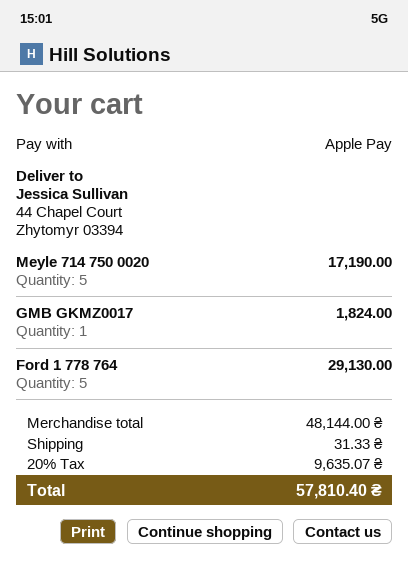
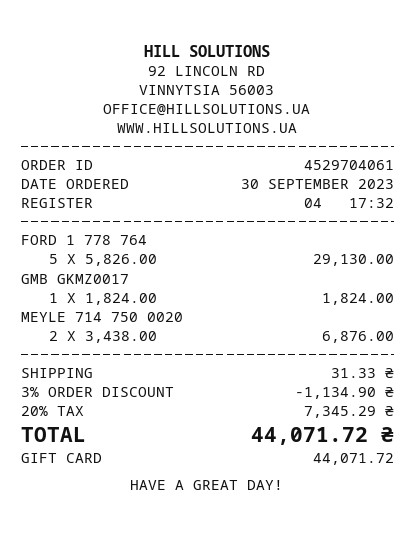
payment method: Apple Pay -> gift card
Meyle 714 750 0020: 5 for 17190.00 -> 2 for 6876.00
discount: none -> 3% = 1134.90
tax: 20% = 9635.07 -> 20% = 7345.29
total: 57810.40 -> 44071.72

